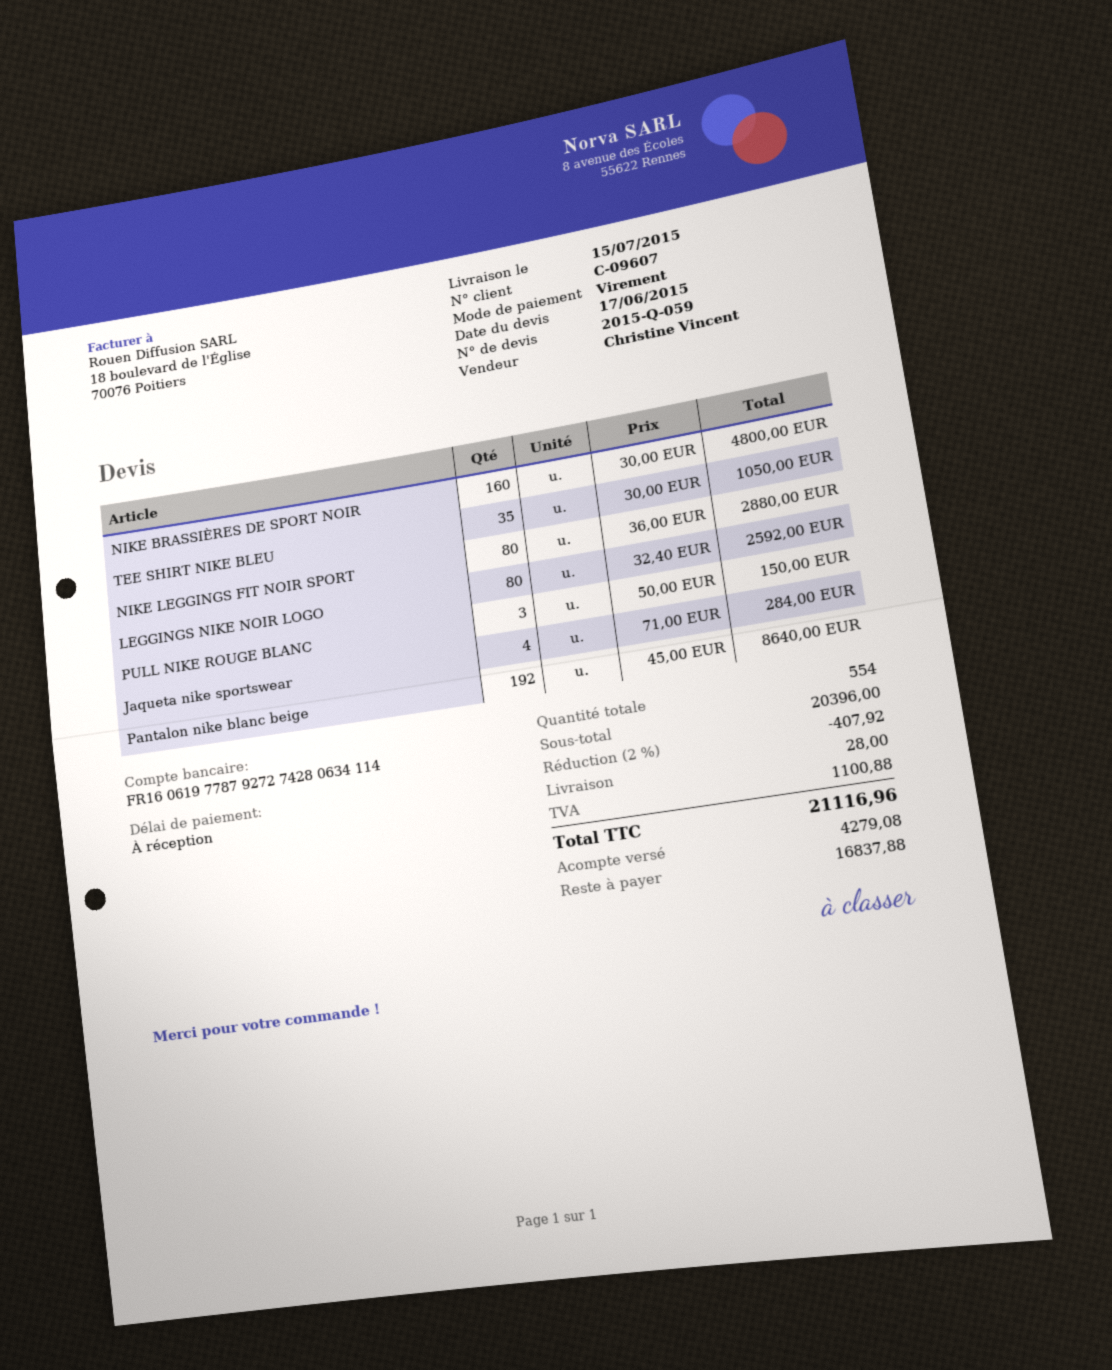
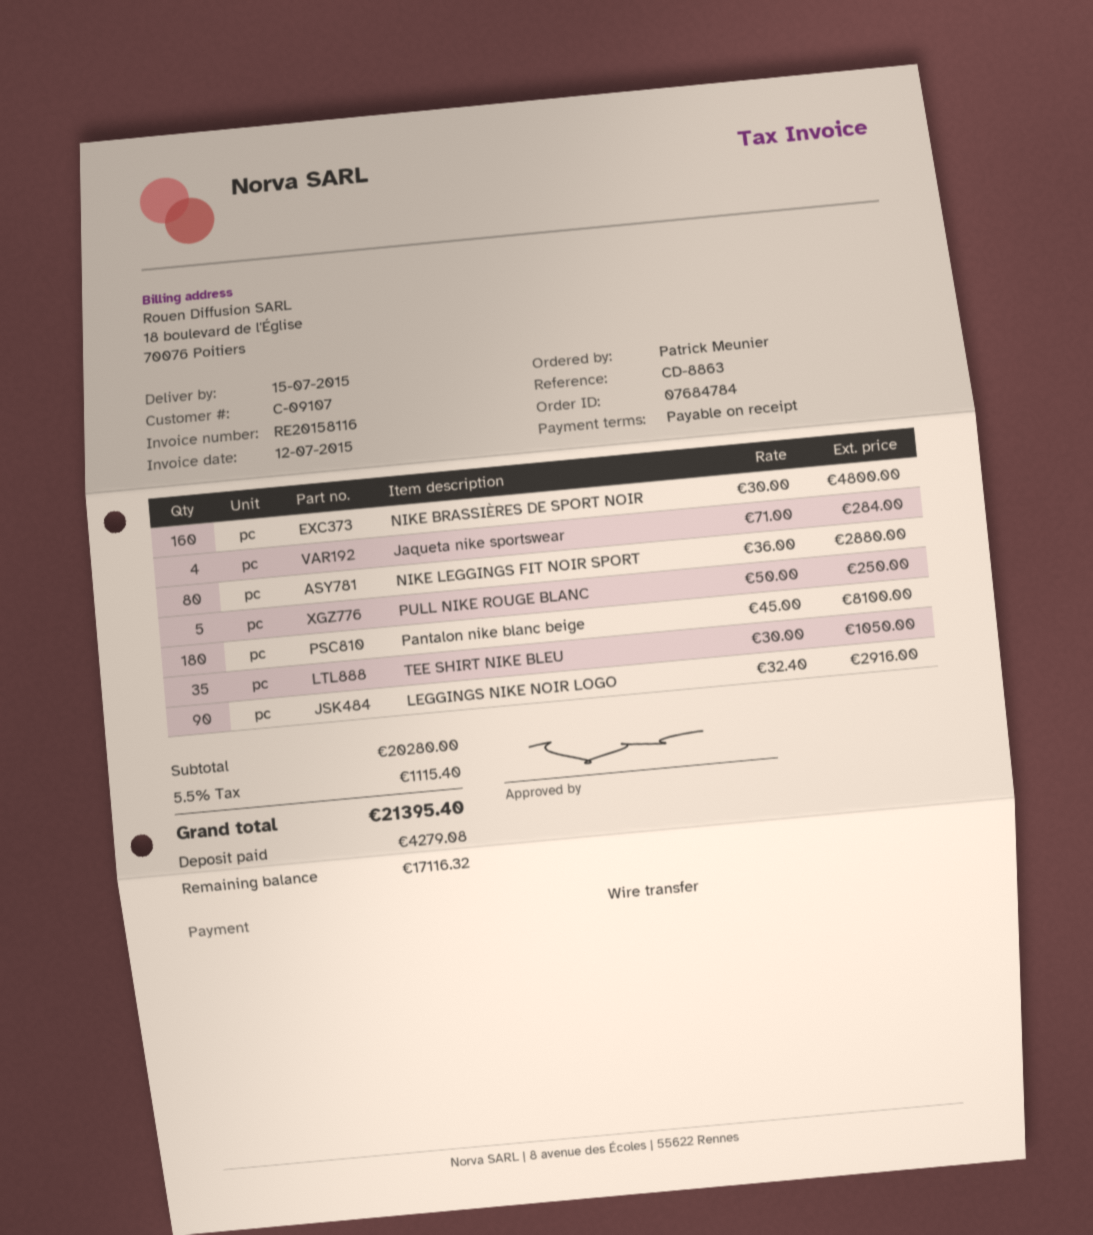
customer number: C-09607 -> C-09107
LEGGINGS NIKE NOIR LOGO: 80 x 32.40 = 2592.00 -> 90 x 32.40 = 2916.00
PULL NIKE ROUGE BLANC: 3 x 50.00 = 150.00 -> 5 x 50.00 = 250.00
Pantalon nike blanc beige: 192 x 45.00 = 8640.00 -> 180 x 45.00 = 8100.00
subtotal: 20396.00 -> 20280.00
discount: 2% = 407.92 -> none
shipping: 28.00 -> none
tax: 1100.88 -> 1115.40
total: 21116.96 -> 21395.40
balance: 16837.88 -> 17116.32

